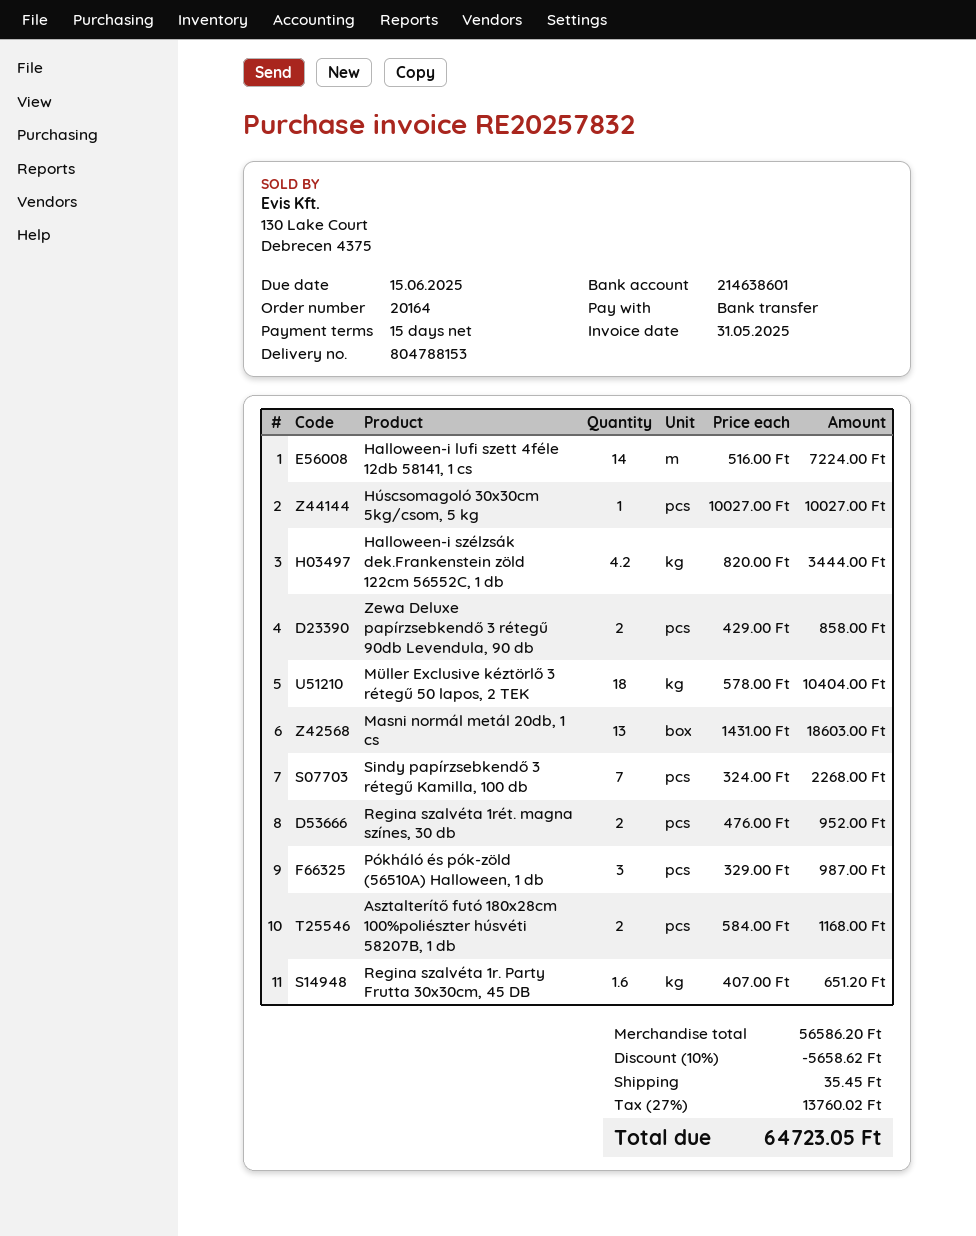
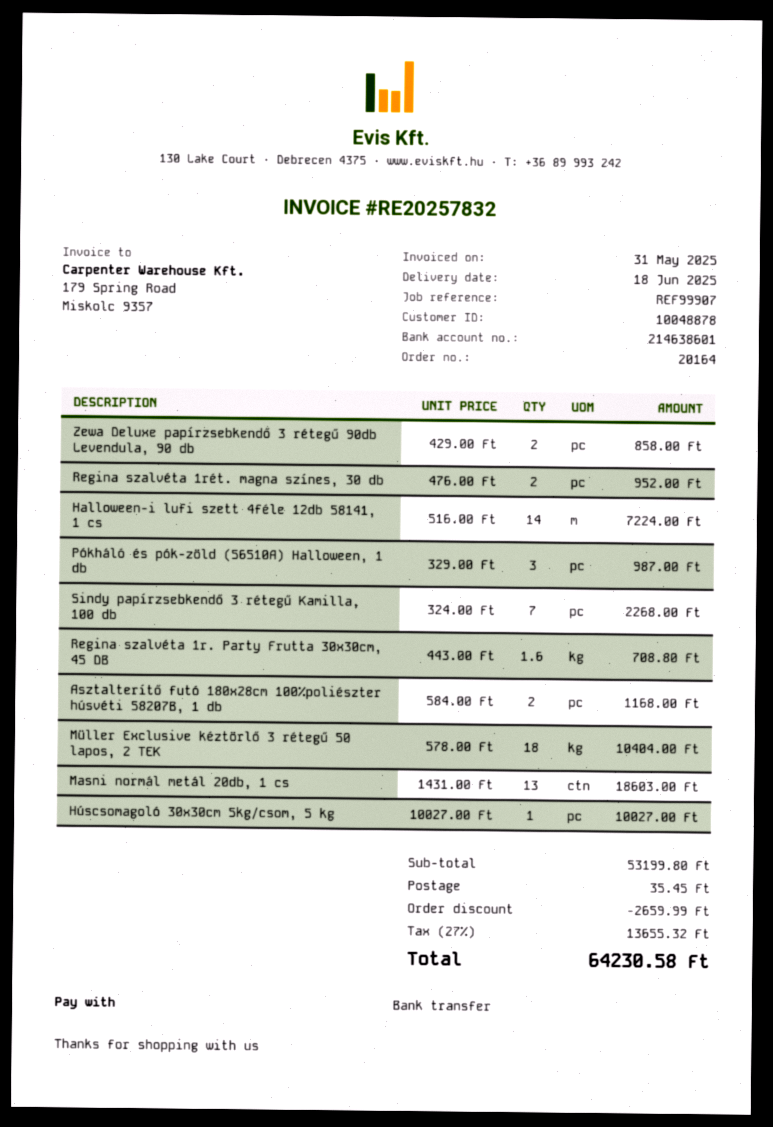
Halloween-i szélzsák dek.Frankenstein zöld 122cm 56552C, 1 db: 4.2 x 820.00 = 3444.00 -> none
Regina szalvéta 1r. Party Frutta 30x30cm, 45 DB: 1.6 x 407.00 = 651.20 -> 1.6 x 443.00 = 708.80
subtotal: 56586.20 -> 53199.80
discount: 5658.62 -> 2659.99
tax: 27% = 13760.02 -> 27% = 13655.32
total: 64723.05 -> 64230.58

